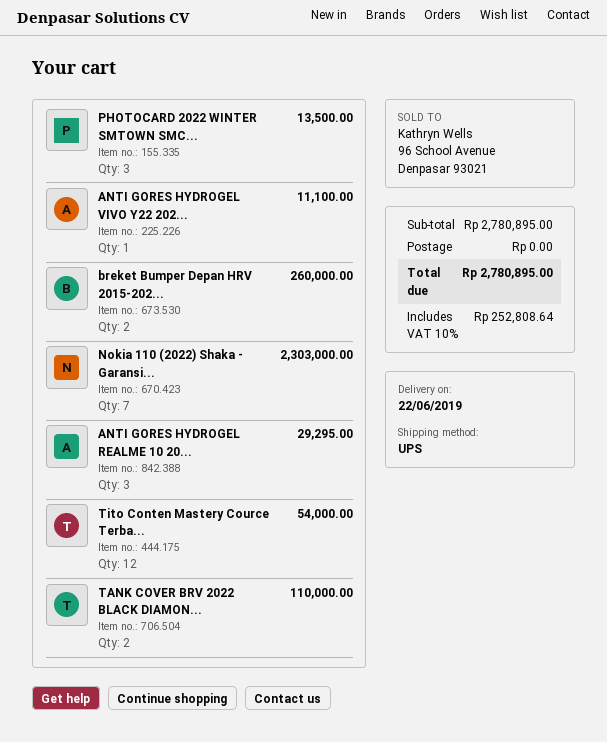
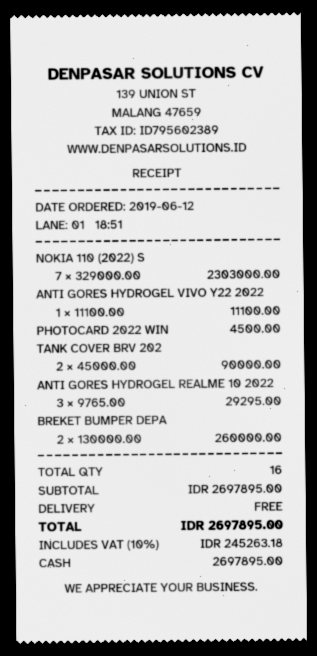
PHOTOCARD 2022 WINTER SMTOWN SMC...: 3 for 13500.00 -> 1 for 4500.00
Tito Conten Mastery Cource Terba...: 12 for 54000.00 -> none
TANK COVER BRV 2022 BLACK DIAMON...: 2 for 110000.00 -> 2 for 90000.00
subtotal: 2780895.00 -> 2697895.00
tax: 10% = 252808.64 -> 10% = 245263.18
total: 2780895.00 -> 2697895.00

